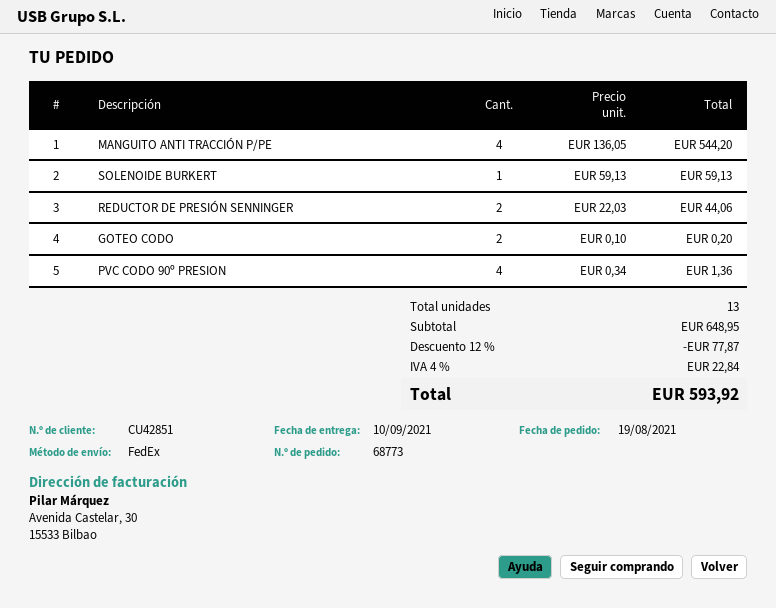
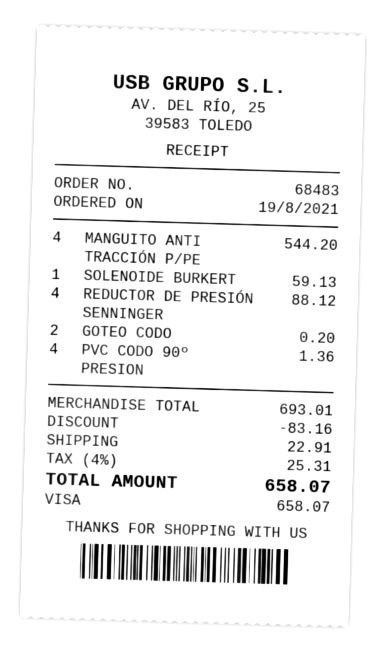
order number: 68773 -> 68483
REDUCTOR DE PRESIÓN SENNINGER: 2 for 44.06 -> 4 for 88.12
subtotal: 648.95 -> 693.01
discount: 77.87 -> 83.16
shipping: none -> 22.91
tax: 4% = 22.84 -> 4% = 25.31
total: 593.92 -> 658.07

